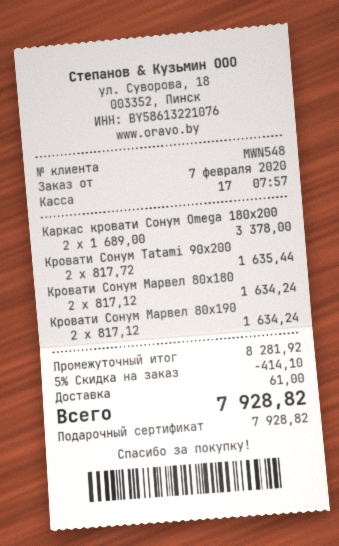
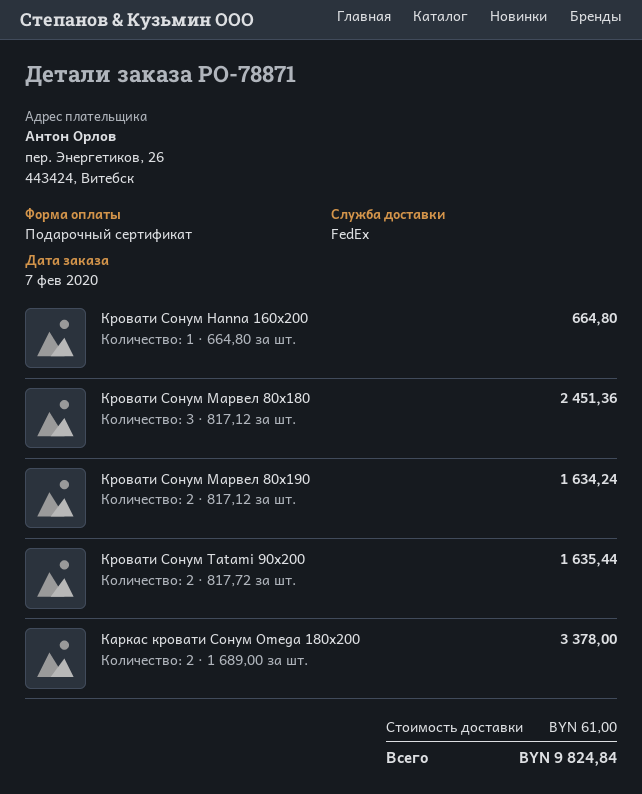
Кровати Сонум Марвел 80x180: 2 x 817.12 = 1634.24 -> 3 x 817.12 = 2451.36
Кровати Сонум Hanna 160х200: none -> 1 x 664.80 = 664.80
discount: 5% = 414.10 -> none
total: 7928.82 -> 9824.84

